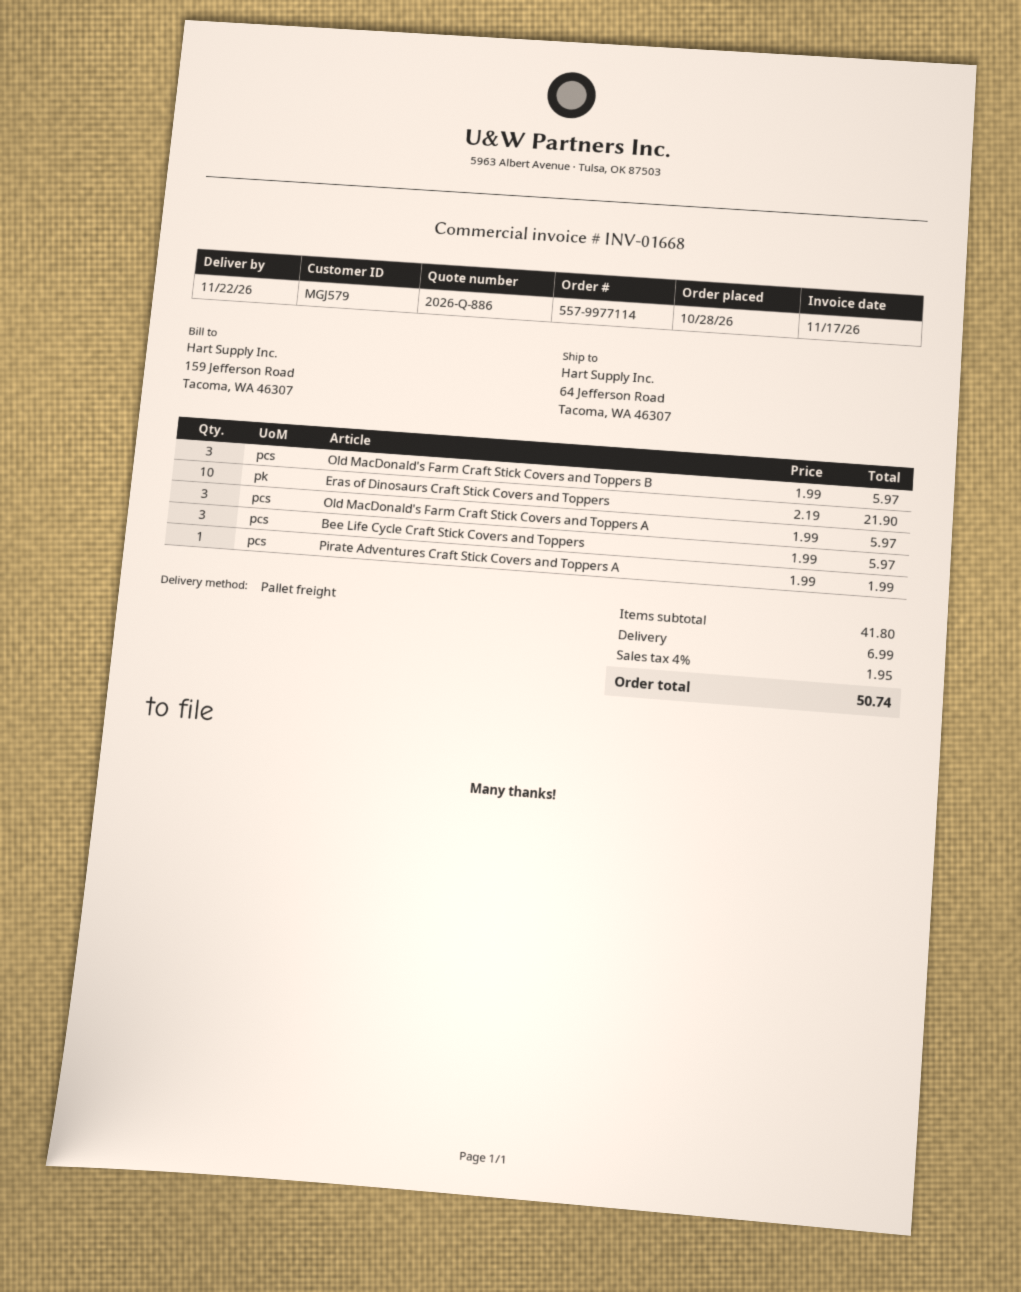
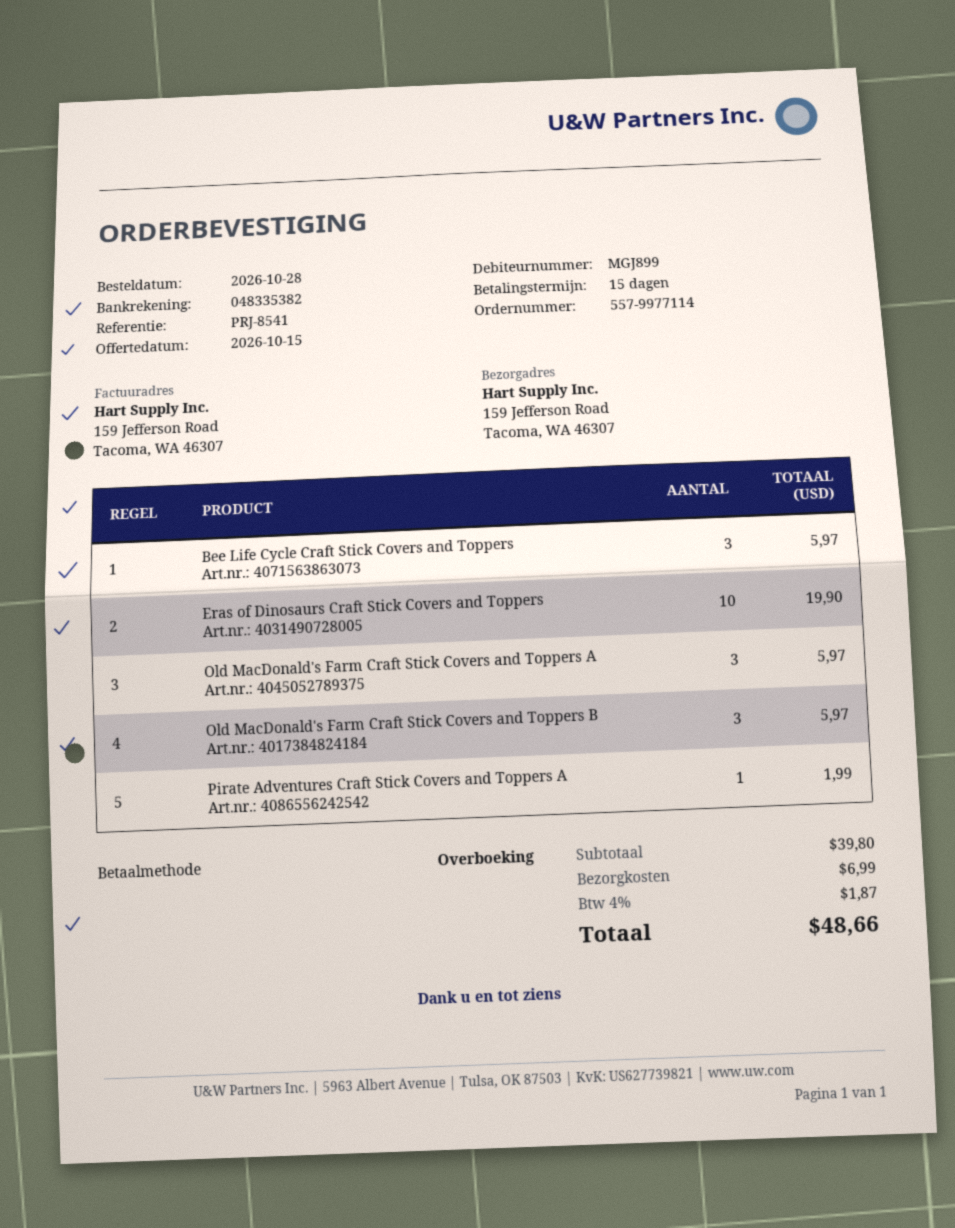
customer number: MGJ579 -> MGJ899
ship to: 64 Jefferson Road, Tacoma, WA 46307 -> 159 Jefferson Road, Tacoma, WA 46307
Eras of Dinosaurs Craft Stick Covers and Toppers: 10 for 21.90 -> 10 for 19.90
subtotal: 41.80 -> 39.80
tax: 4% = 1.95 -> 4% = 1.87
total: 50.74 -> 48.66

